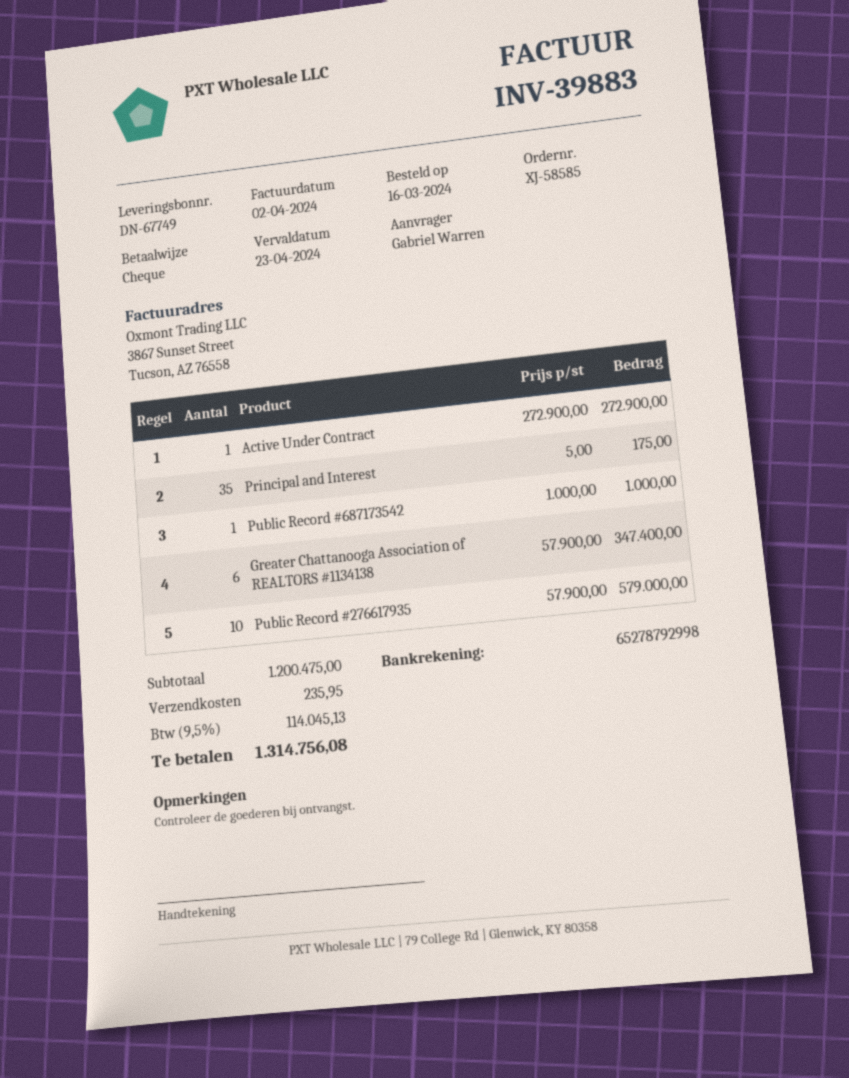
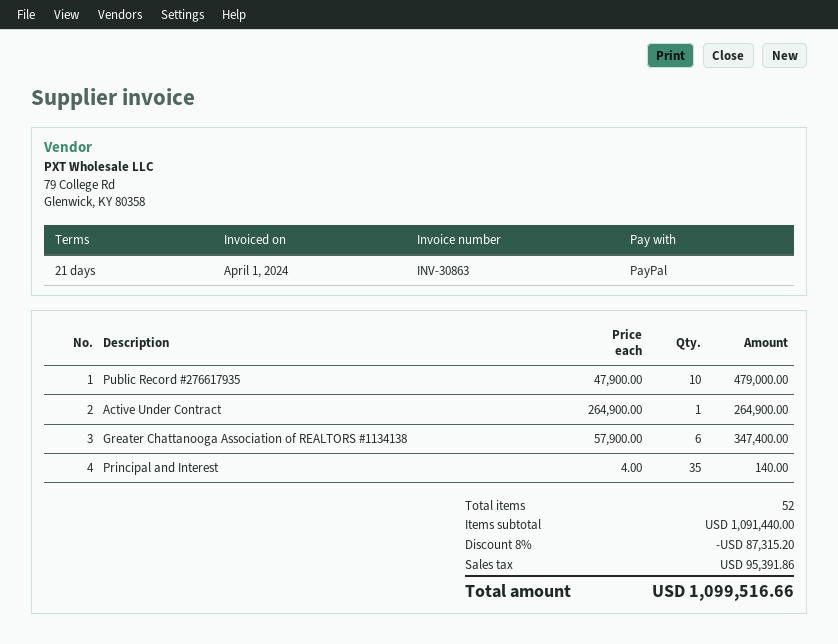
invoice number: INV-39883 -> INV-30863
invoice date: 2024-04-02 -> 2024-04-01
payment method: cheque -> PayPal
Active Under Contract: 1 x 272900.00 = 272900.00 -> 1 x 264900.00 = 264900.00
Principal and Interest: 35 x 5.00 = 175.00 -> 35 x 4.00 = 140.00
Public Record #687173542: 1 x 1000.00 = 1000.00 -> none
Public Record #276617935: 10 x 57900.00 = 579000.00 -> 10 x 47900.00 = 479000.00
subtotal: 1200475.00 -> 1091440.00
discount: none -> 8% = 87315.20
shipping: 235.95 -> none
tax: 114045.13 -> 95391.86
total: 1314756.08 -> 1099516.66

